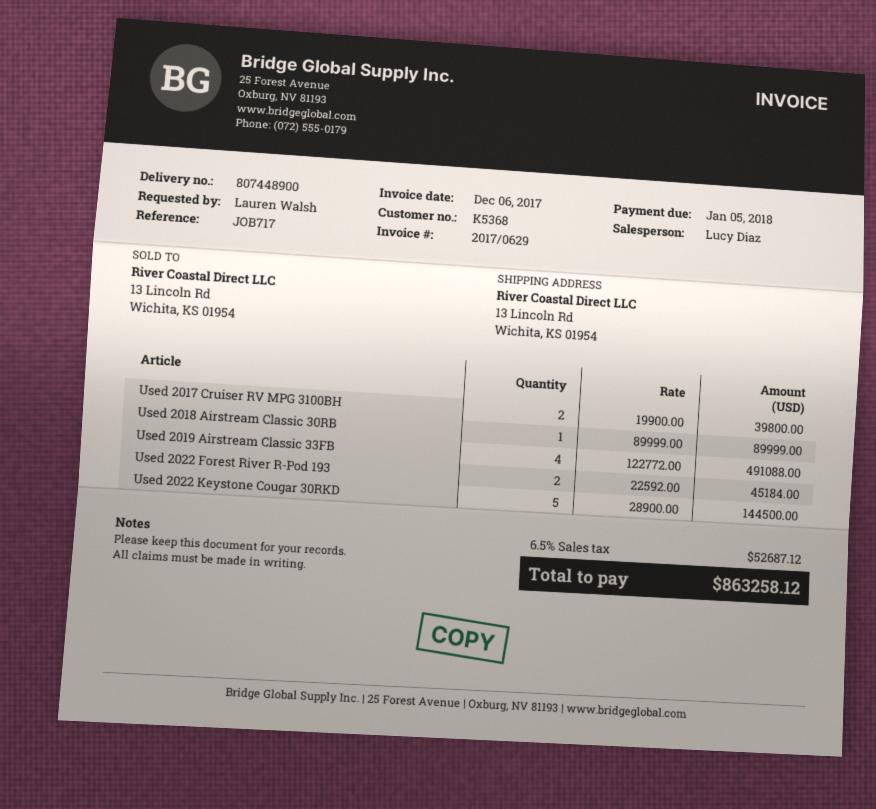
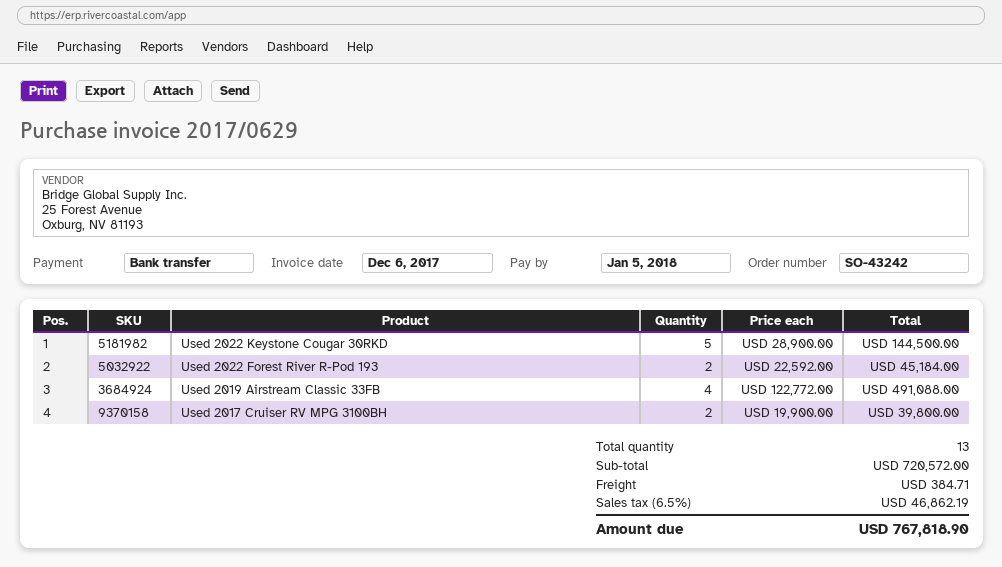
Used 2018 Airstream Classic 30RB: 1 x 89999.00 = 89999.00 -> none
shipping: none -> 384.71
tax: 6.5% = 52687.12 -> 6.5% = 46862.19
total: 863258.12 -> 767818.90

